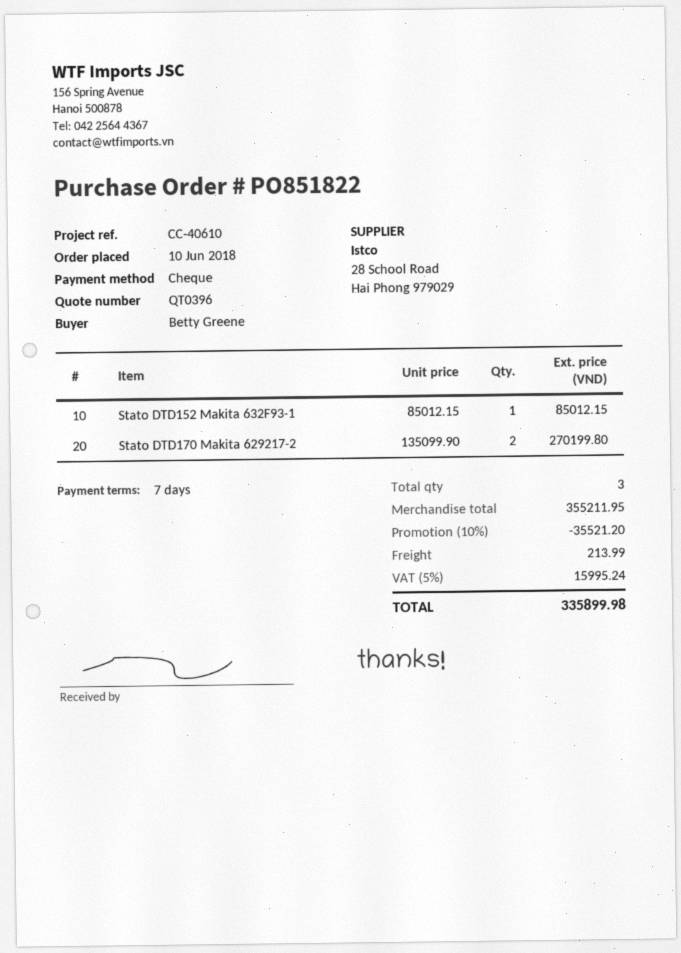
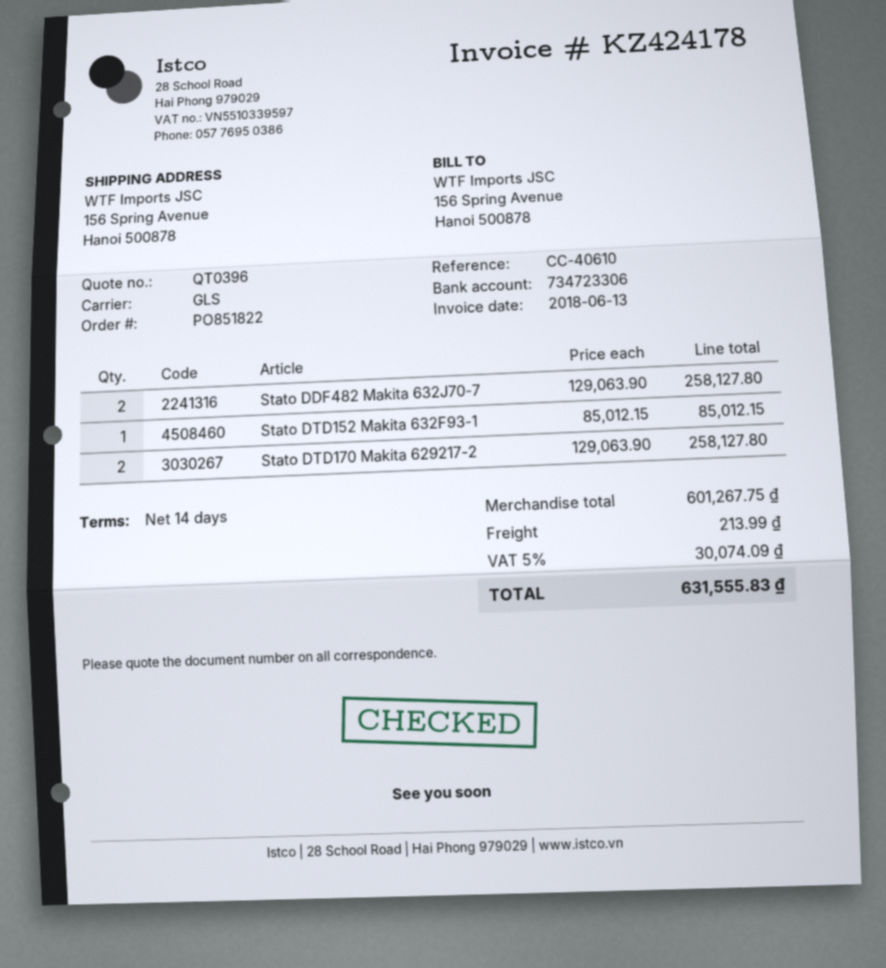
payment terms: 7 days -> 14 days
Stato DTD170 Makita 629217-2: 2 x 135099.90 = 270199.80 -> 2 x 129063.90 = 258127.80
Stato DDF482 Makita 632J70-7: none -> 2 x 129063.90 = 258127.80
subtotal: 355211.95 -> 601267.75
discount: 10% = 35521.20 -> none
tax: 5% = 15995.24 -> 5% = 30074.09
total: 335899.98 -> 631555.83

